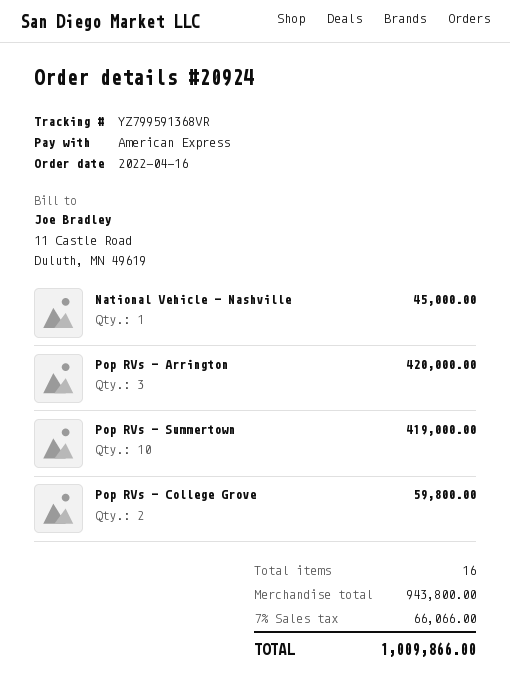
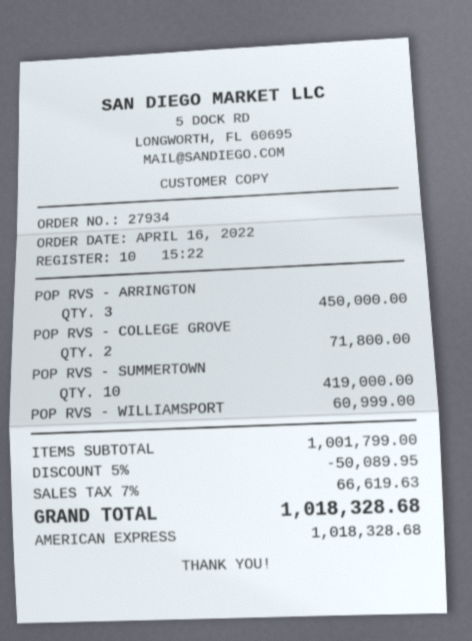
order number: 20924 -> 27934
National Vehicle - Nashville: 1 for 45000.00 -> none
Pop RVs - Arrington: 3 for 420000.00 -> 3 for 450000.00
Pop RVs - College Grove: 2 for 59800.00 -> 2 for 71800.00
POP RVS - WILLIAMSPORT: none -> 1 for 60999.00
subtotal: 943800.00 -> 1001799.00
discount: none -> 5% = 50089.95
tax: 7% = 66066.00 -> 7% = 66619.63
total: 1009866.00 -> 1018328.68

